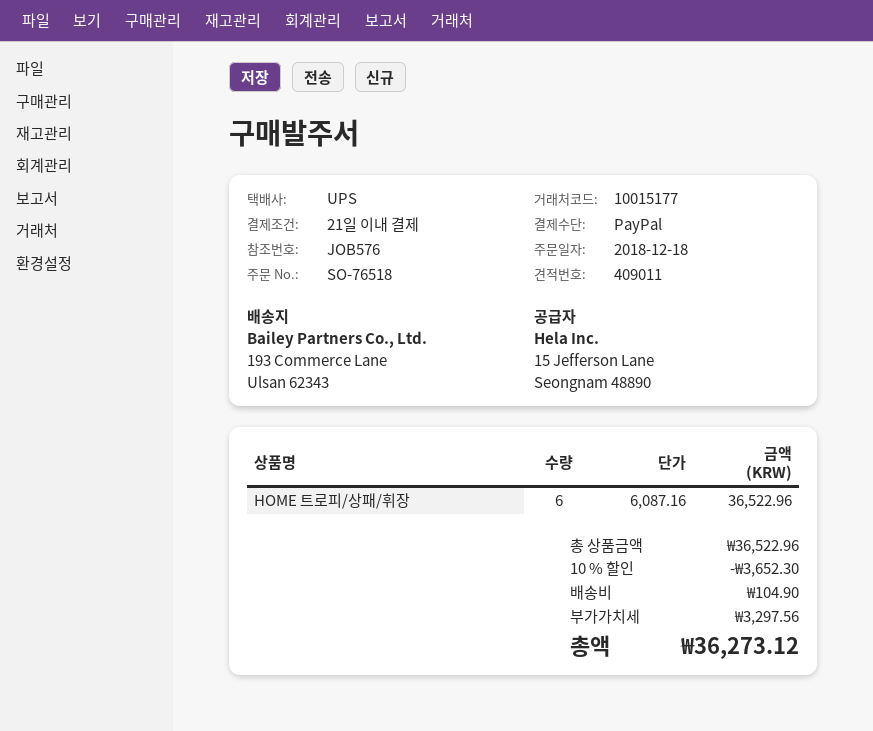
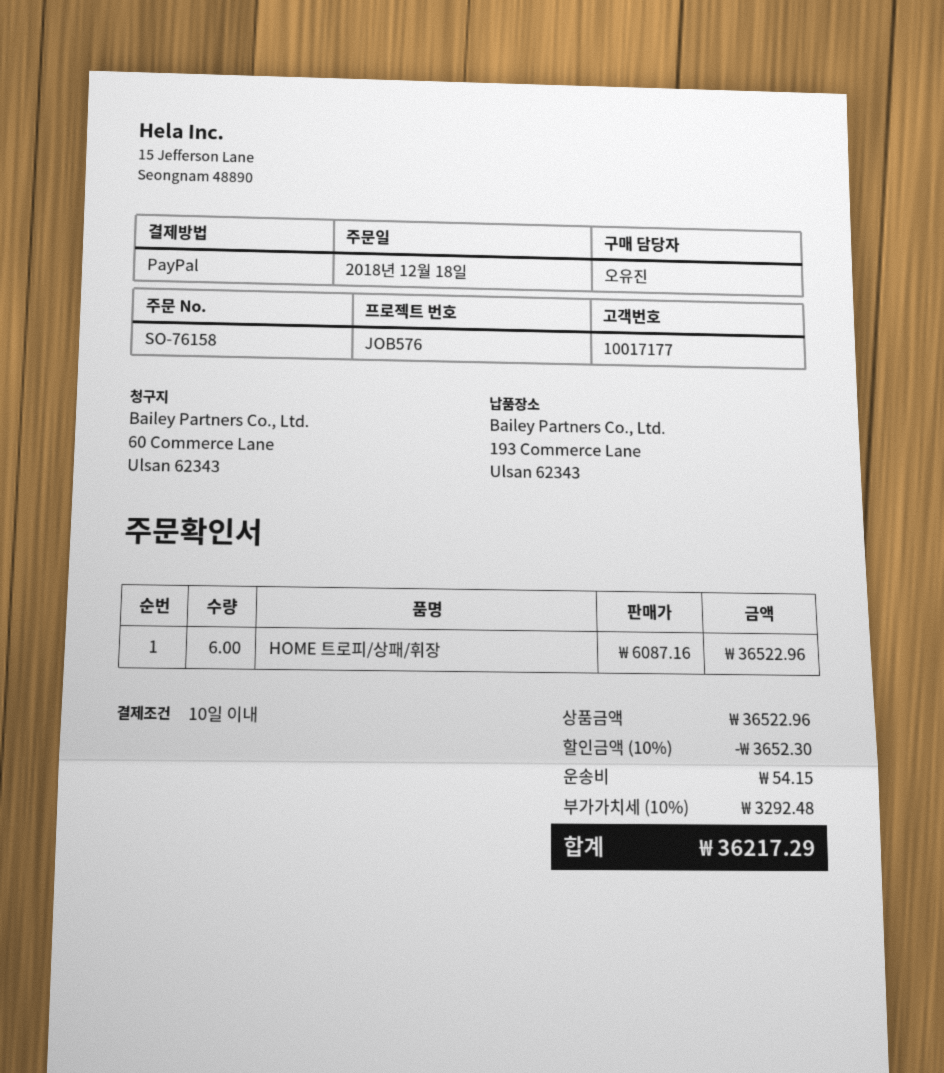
order number: SO-76518 -> SO-76158
payment terms: 21 days -> 10 days
customer number: 10015177 -> 10017177
shipping: 104.90 -> 54.15
tax: 3297.56 -> 3292.48
total: 36273.12 -> 36217.29

